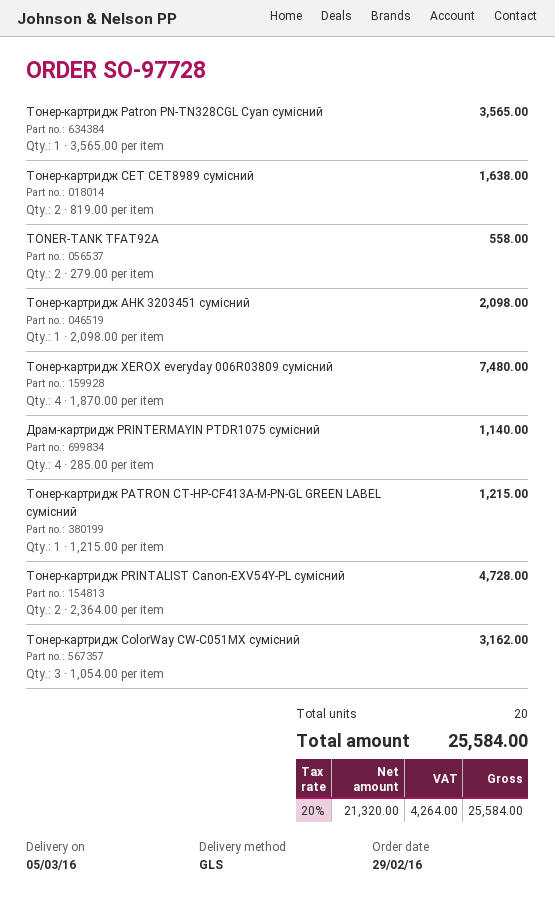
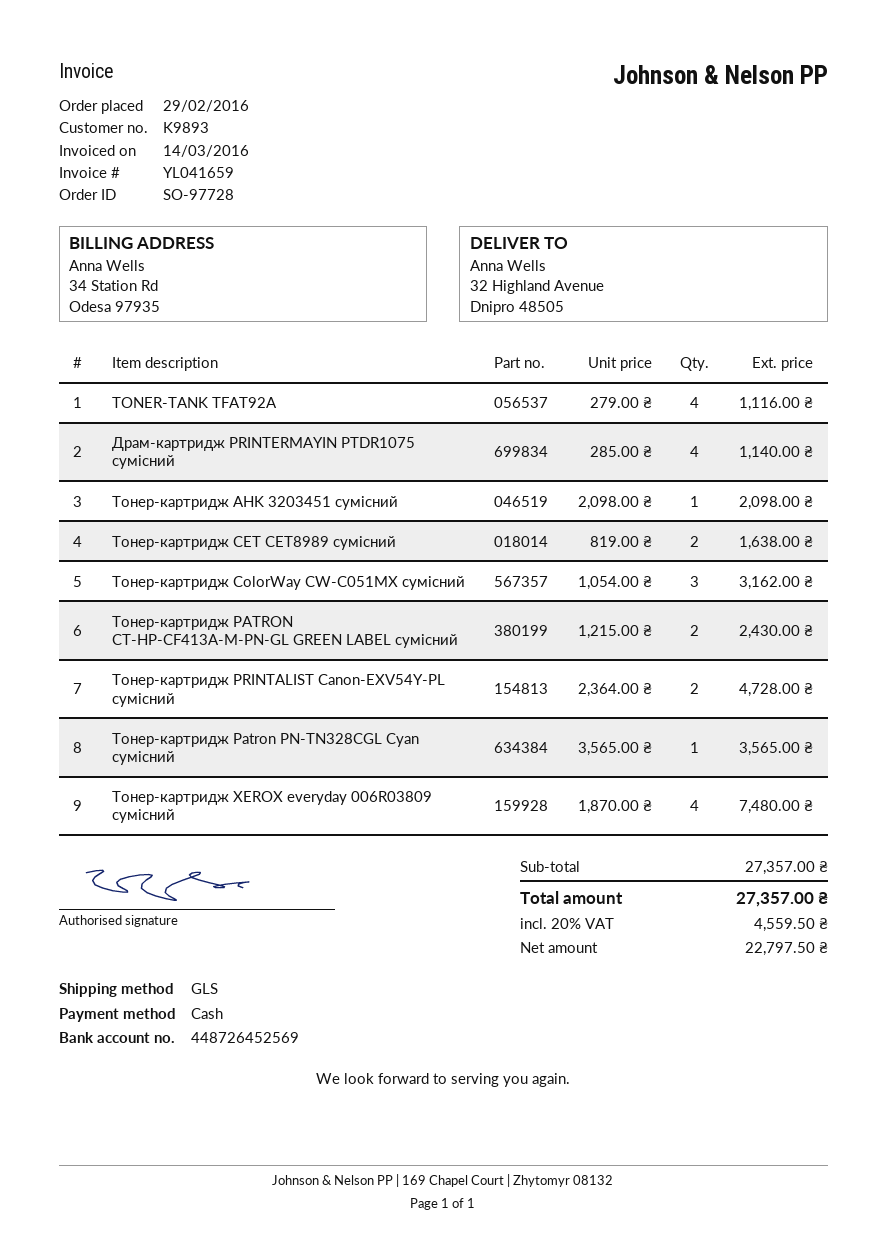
TONER-TANK TFAT92A: 2 x 279.00 = 558.00 -> 4 x 279.00 = 1116.00
Тонер-картридж PATRON CT-HP-CF413A-M-PN-GL GREEN LABEL сумісний: 1 x 1215.00 = 1215.00 -> 2 x 1215.00 = 2430.00
net: 21320.00 -> 22797.50
tax: 20% = 4264.00 -> 20% = 4559.50
total: 25584.00 -> 27357.00

